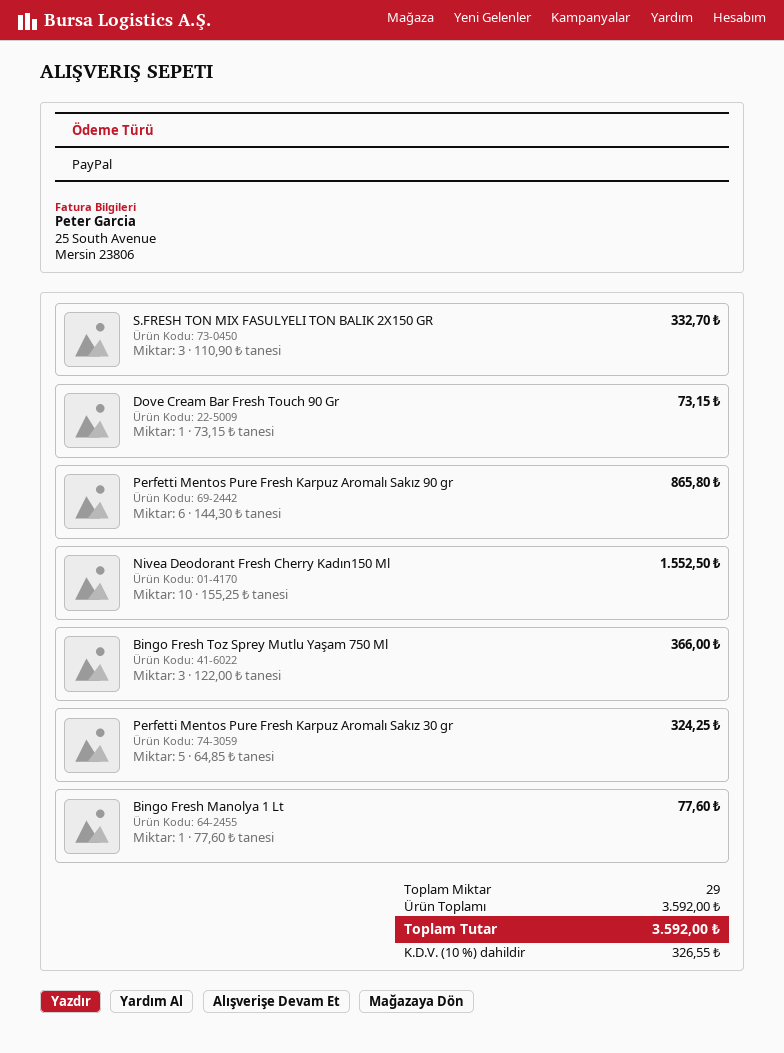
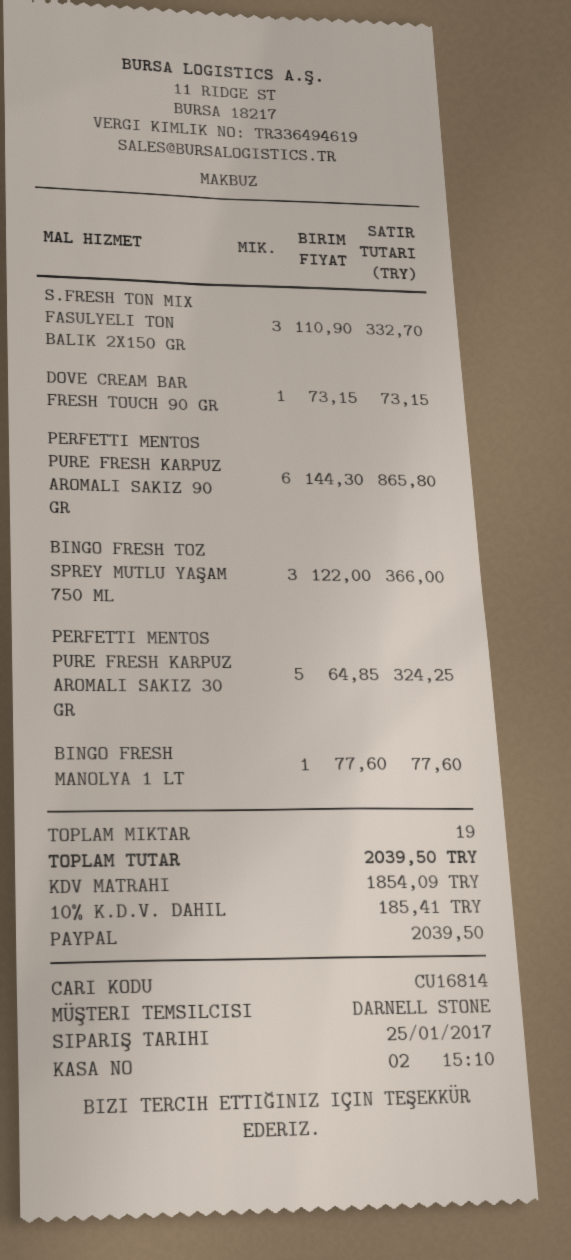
Nivea Deodorant Fresh Cherry Kadın150 Ml: 10 x 155.25 = 1552.50 -> none
total quantity: 29 -> 19
tax: 10% = 326.55 -> 10% = 185.41
total: 3592.00 -> 2039.50

